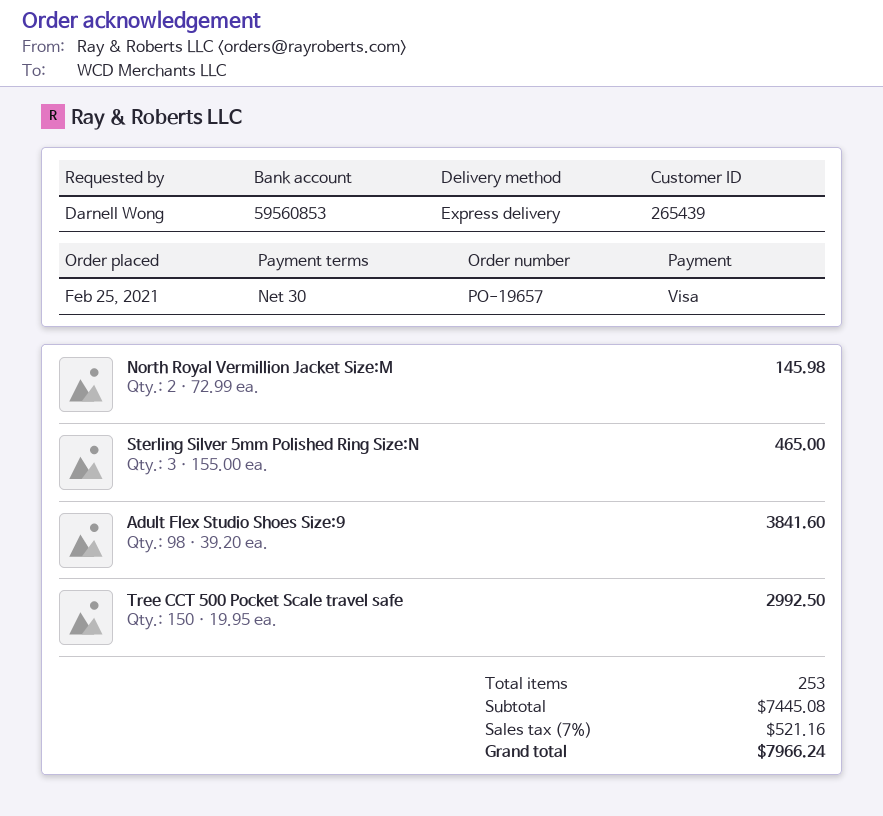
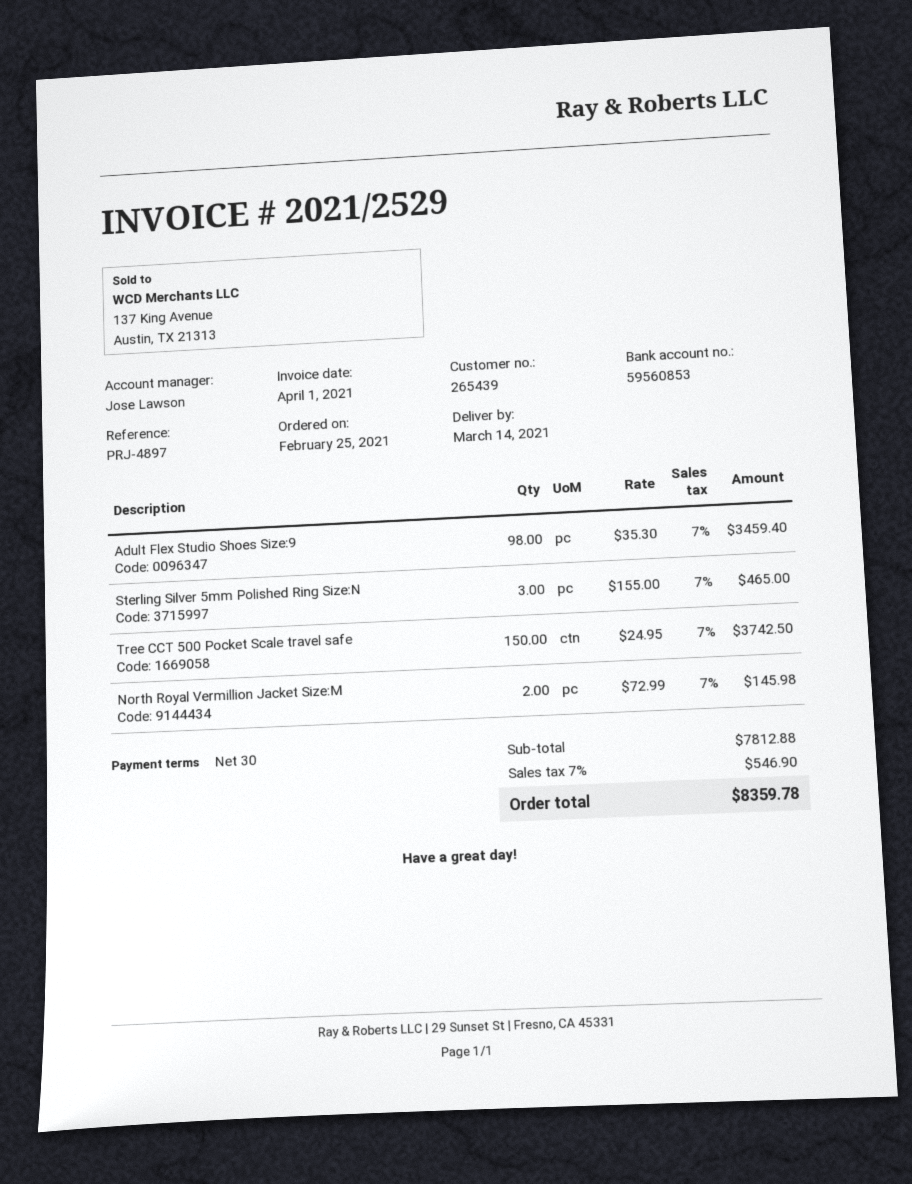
Adult Flex Studio Shoes Size:9: 98 x 39.20 = 3841.60 -> 98 x 35.30 = 3459.40
Tree CCT 500 Pocket Scale travel safe: 150 x 19.95 = 2992.50 -> 150 x 24.95 = 3742.50
subtotal: 7445.08 -> 7812.88
tax: 7% = 521.16 -> 7% = 546.90
total: 7966.24 -> 8359.78

